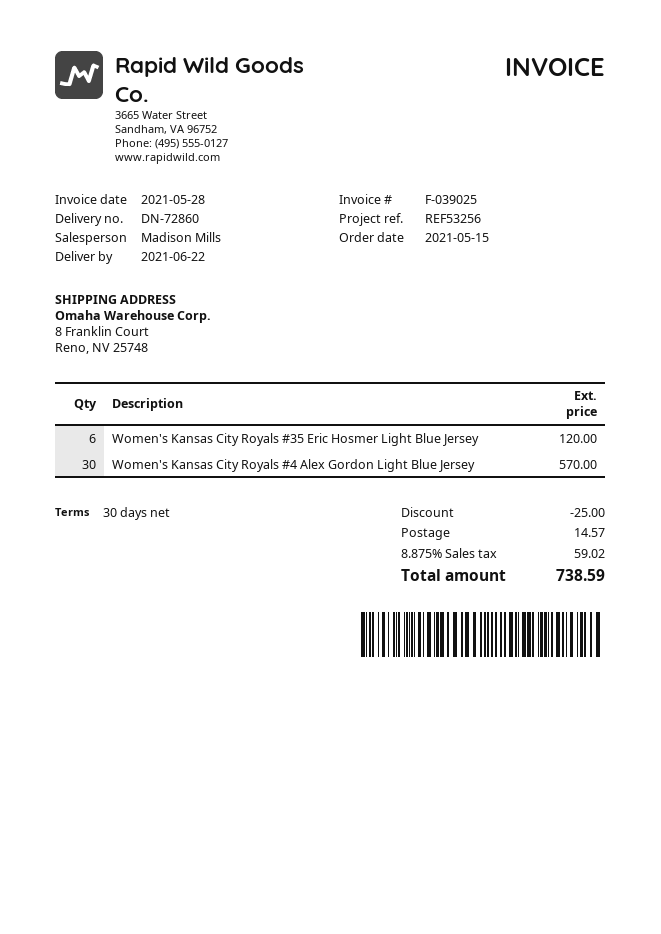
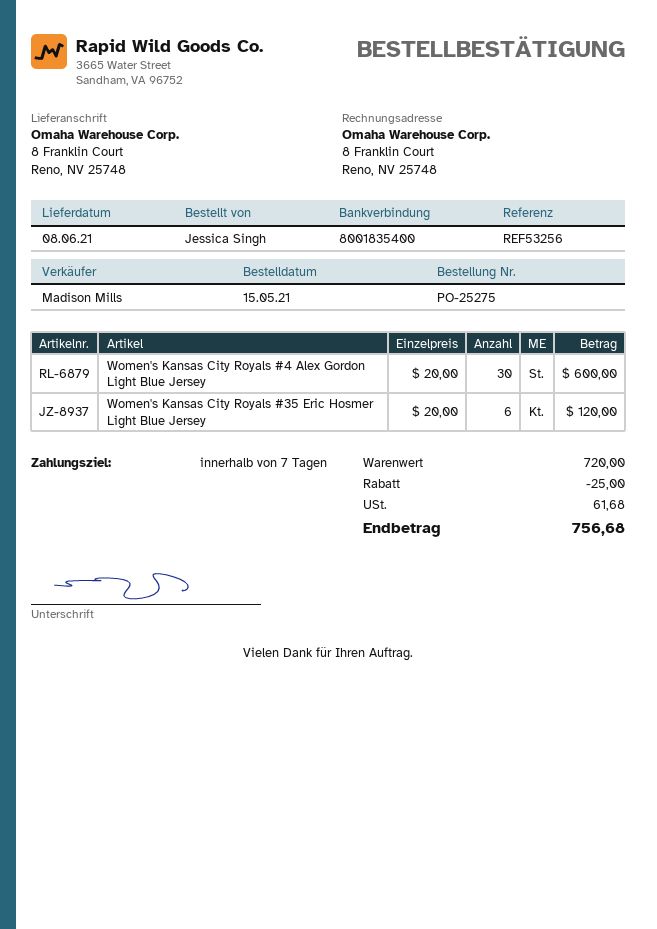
delivery date: 2021-06-22 -> 2021-06-08
payment terms: 30 days -> 7 days
Women's Kansas City Royals #4 Alex Gordon Light Blue Jersey: 30 for 570.00 -> 30 for 600.00
shipping: 14.57 -> none
tax: 59.02 -> 61.68
total: 738.59 -> 756.68

